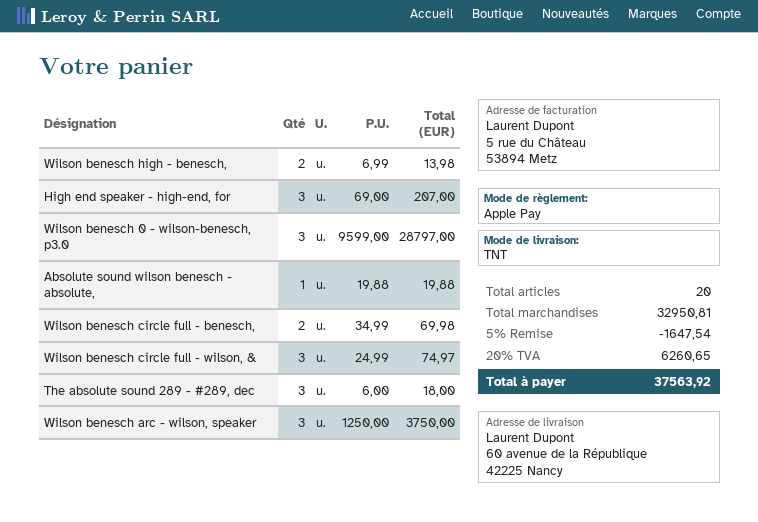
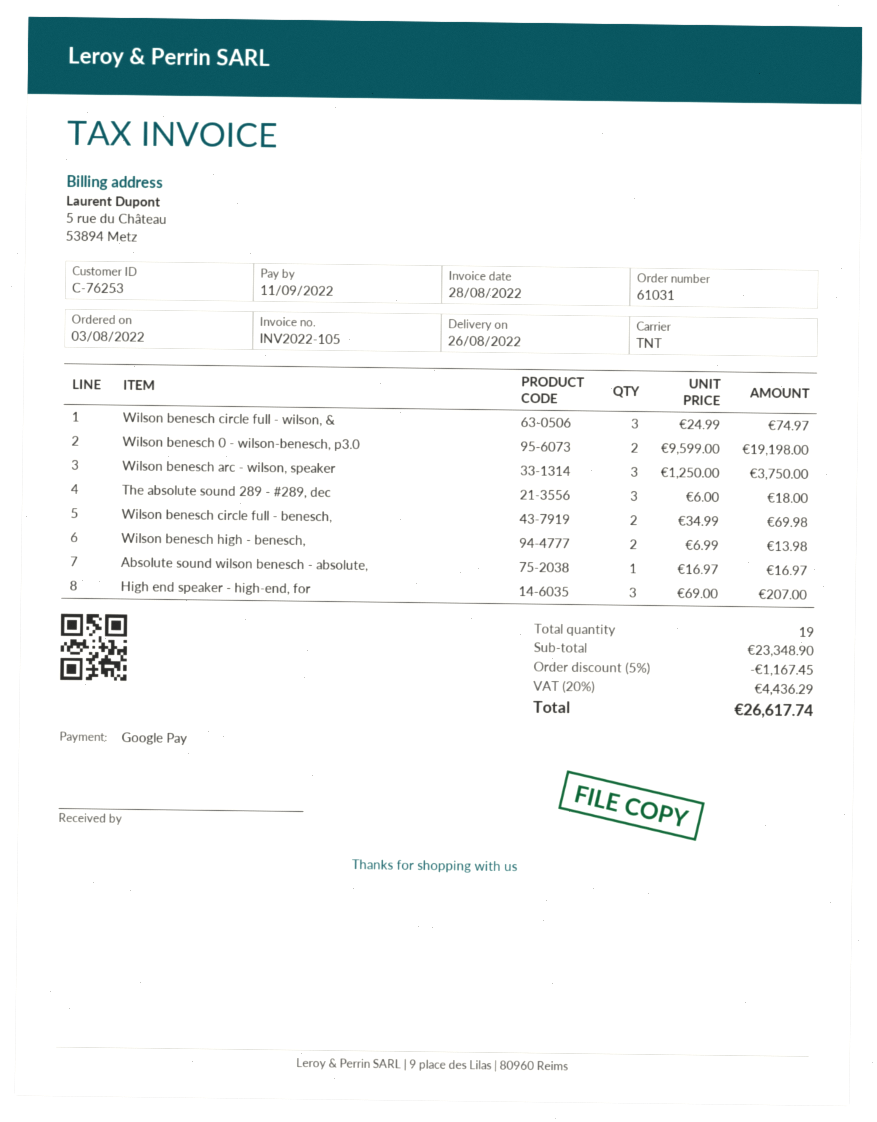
payment method: Apple Pay -> Google Pay
Wilson benesch 0 - wilson-benesch, p3.0: 3 x 9599.00 = 28797.00 -> 2 x 9599.00 = 19198.00
Absolute sound wilson benesch - absolute,: 1 x 19.88 = 19.88 -> 1 x 16.97 = 16.97
total quantity: 20 -> 19
subtotal: 32950.81 -> 23348.90
discount: 5% = 1647.54 -> 5% = 1167.45
tax: 20% = 6260.65 -> 20% = 4436.29
total: 37563.92 -> 26617.74

